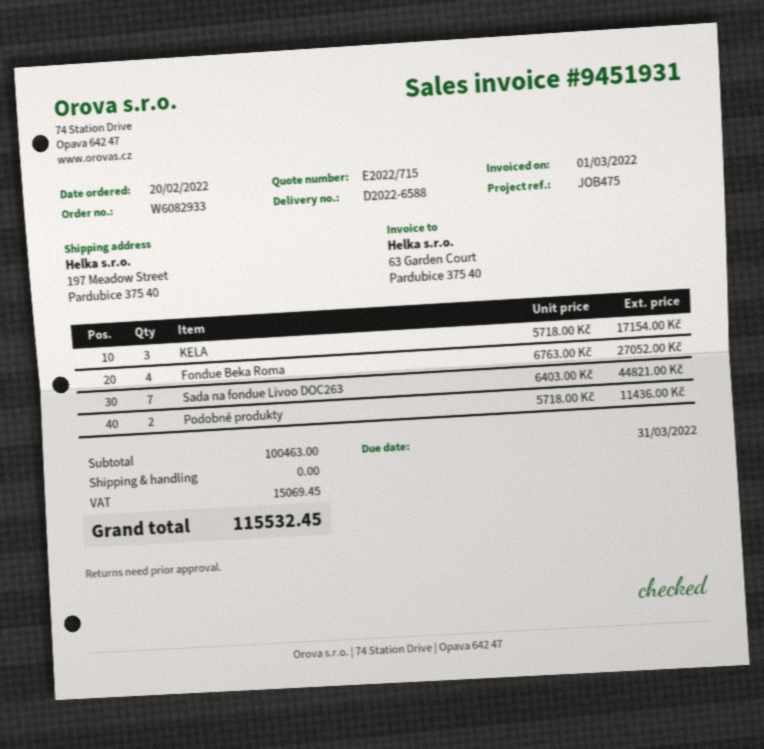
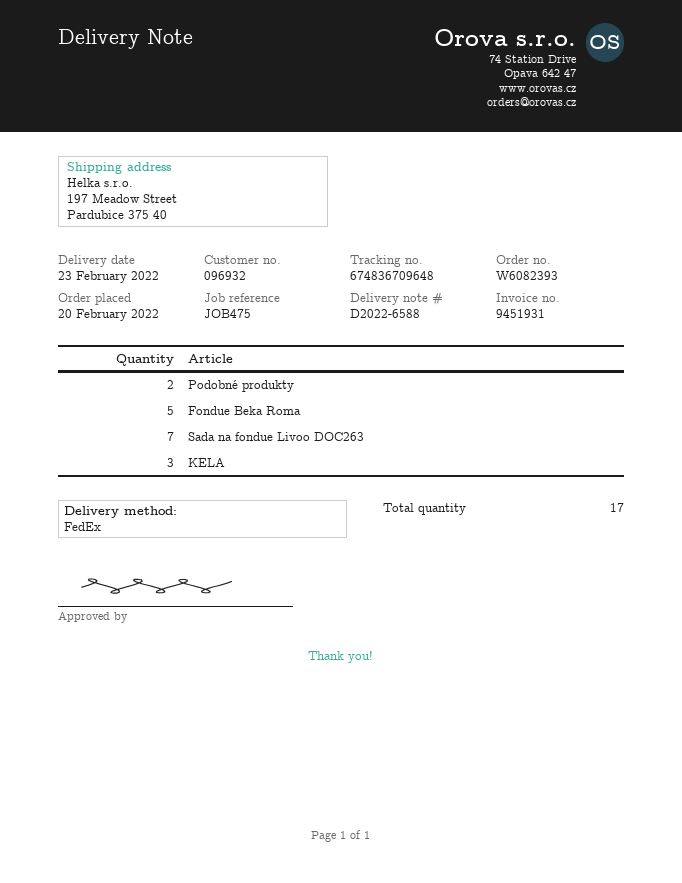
order number: W6082933 -> W6082393
Fondue Beka Roma: 4 -> 5

